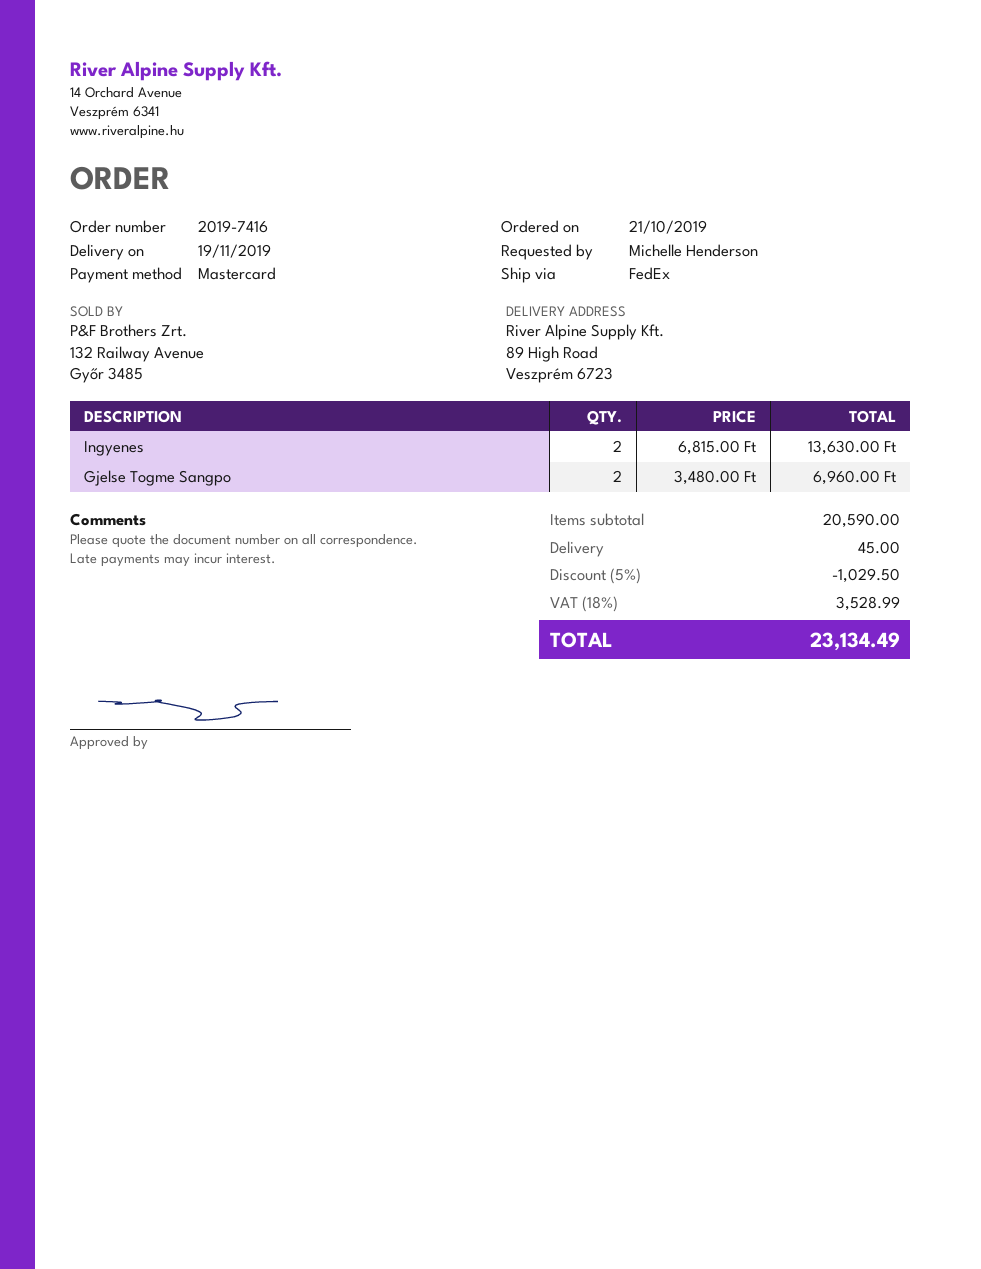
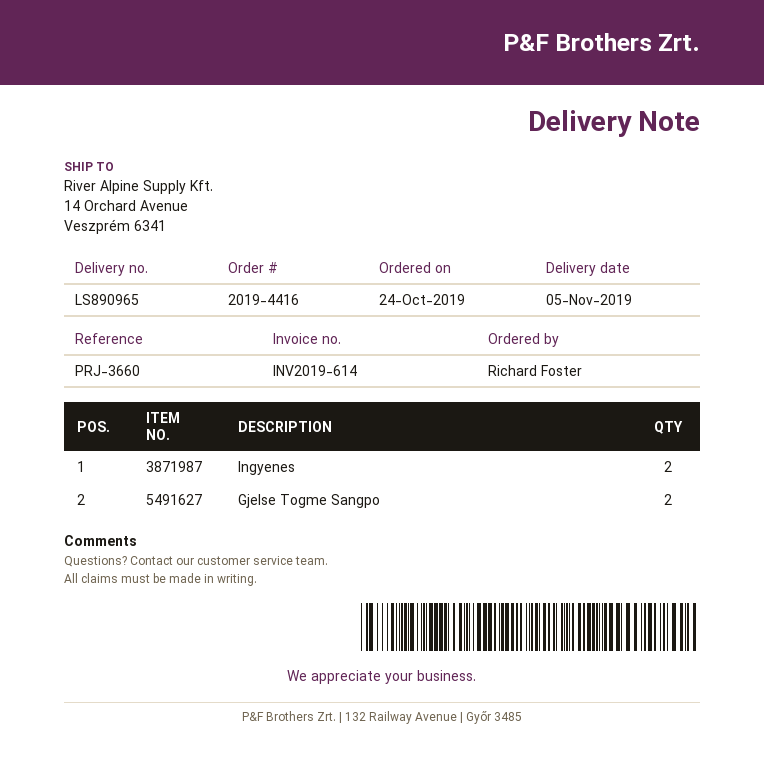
order number: 2019-7416 -> 2019-4416
order date: 2019-10-21 -> 2019-10-24
delivery date: 2019-11-19 -> 2019-11-05
ordered by: Michelle Henderson -> Richard Foster
ship to: 89 High Road, Veszprém 6723 -> 14 Orchard Avenue, Veszprém 6341

